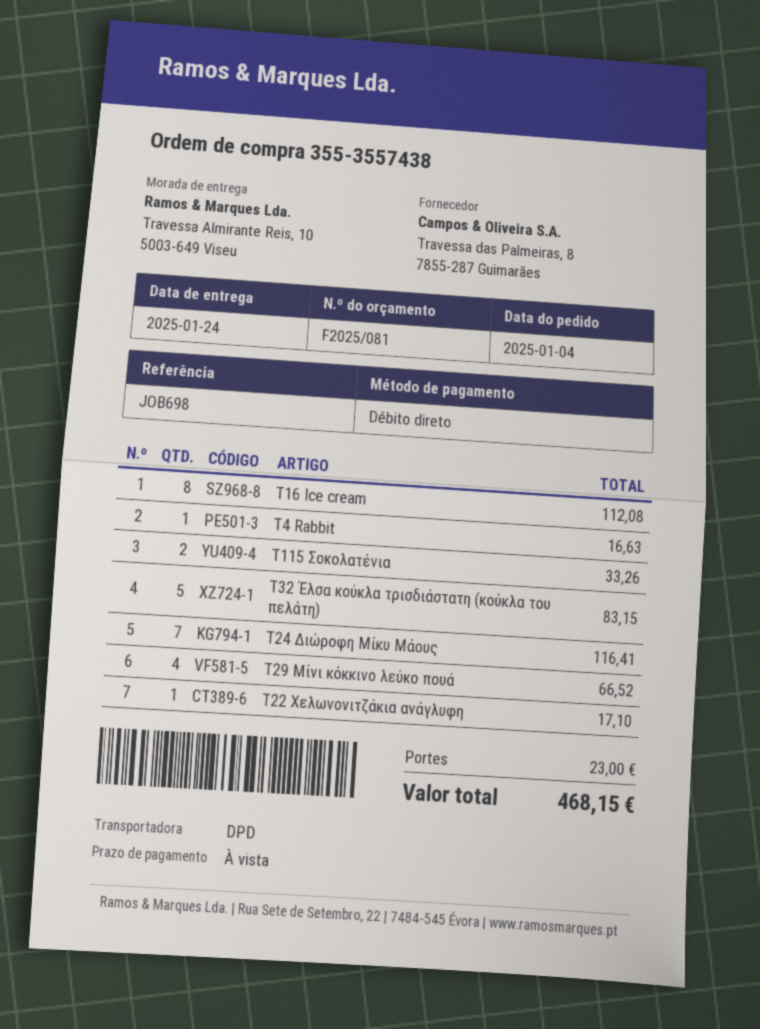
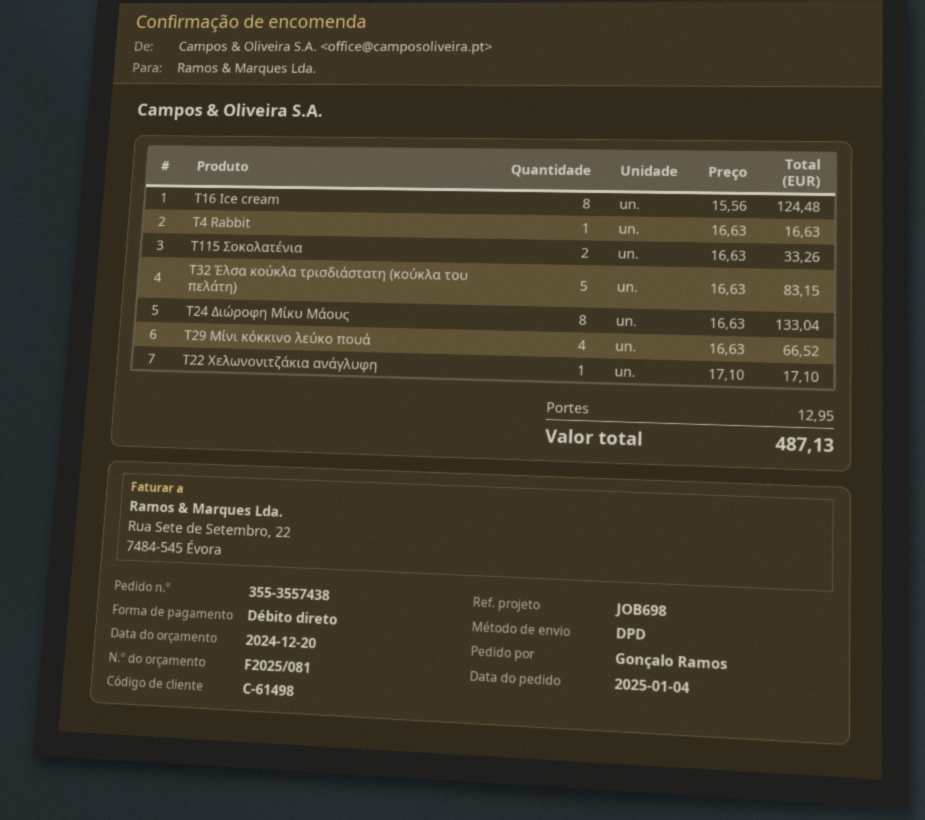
T16 Ice cream: 8 for 112.08 -> 8 for 124.48
T24 Διώροφη Μίκυ Μάους: 7 for 116.41 -> 8 for 133.04
shipping: 23.00 -> 12.95
total: 468.15 -> 487.13

